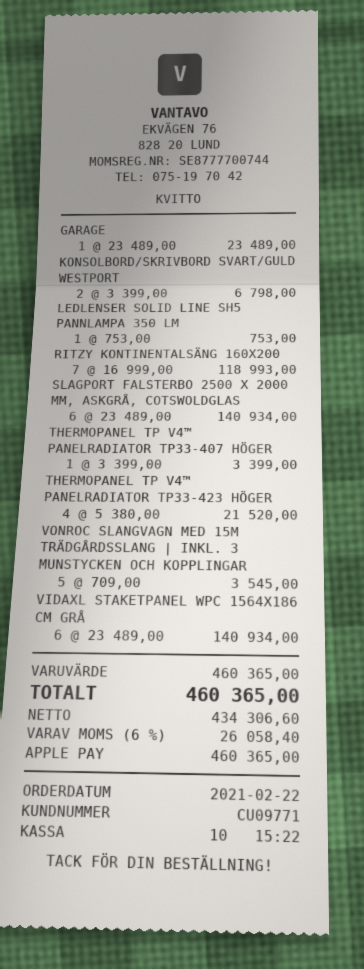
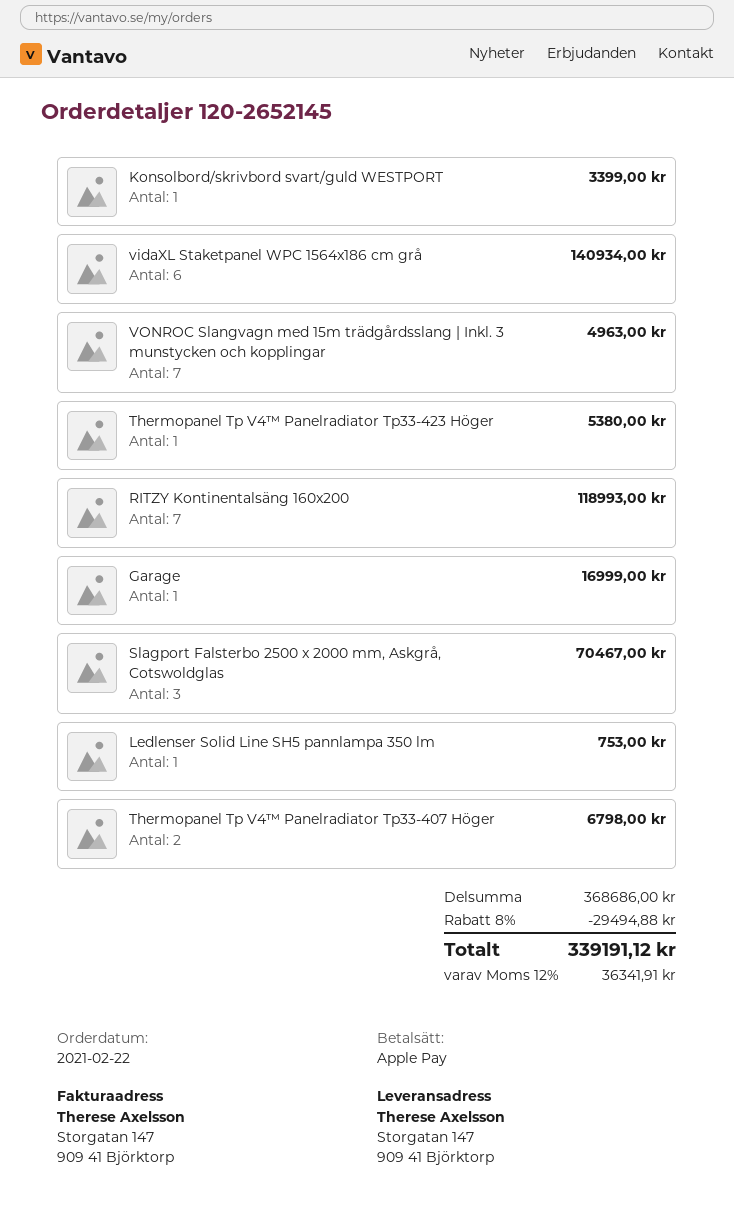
GARAGE: 1 for 23489.00 -> 1 for 16999.00
KONSOLBORD/SKRIVBORD SVART/GULD WESTPORT: 2 for 6798.00 -> 1 for 3399.00
SLAGPORT FALSTERBO 2500 X 2000 MM, ASKGRÅ, COTSWOLDGLAS: 6 for 140934.00 -> 3 for 70467.00
THERMOPANEL TP V4™ PANELRADIATOR TP33-407 HÖGER: 1 for 3399.00 -> 2 for 6798.00
THERMOPANEL TP V4™ PANELRADIATOR TP33-423 HÖGER: 4 for 21520.00 -> 1 for 5380.00
VONROC SLANGVAGN MED 15M TRÄDGÅRDSSLANG | INKL. 3 MUNSTYCKEN OCH KOPPLINGAR: 5 for 3545.00 -> 7 for 4963.00
subtotal: 460365.00 -> 368686.00
discount: none -> 8% = 29494.88
tax: 6% = 26058.40 -> 12% = 36341.91
total: 460365.00 -> 339191.12

